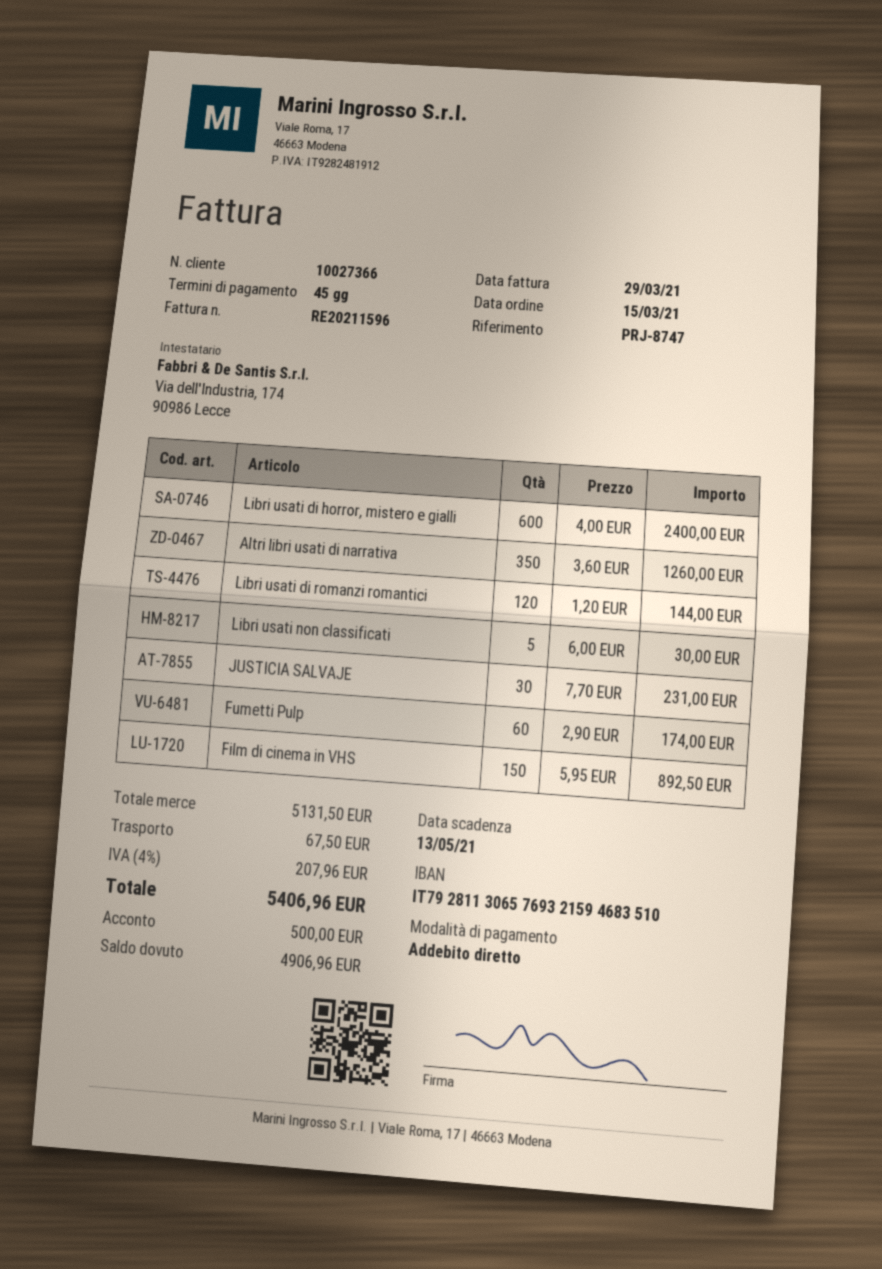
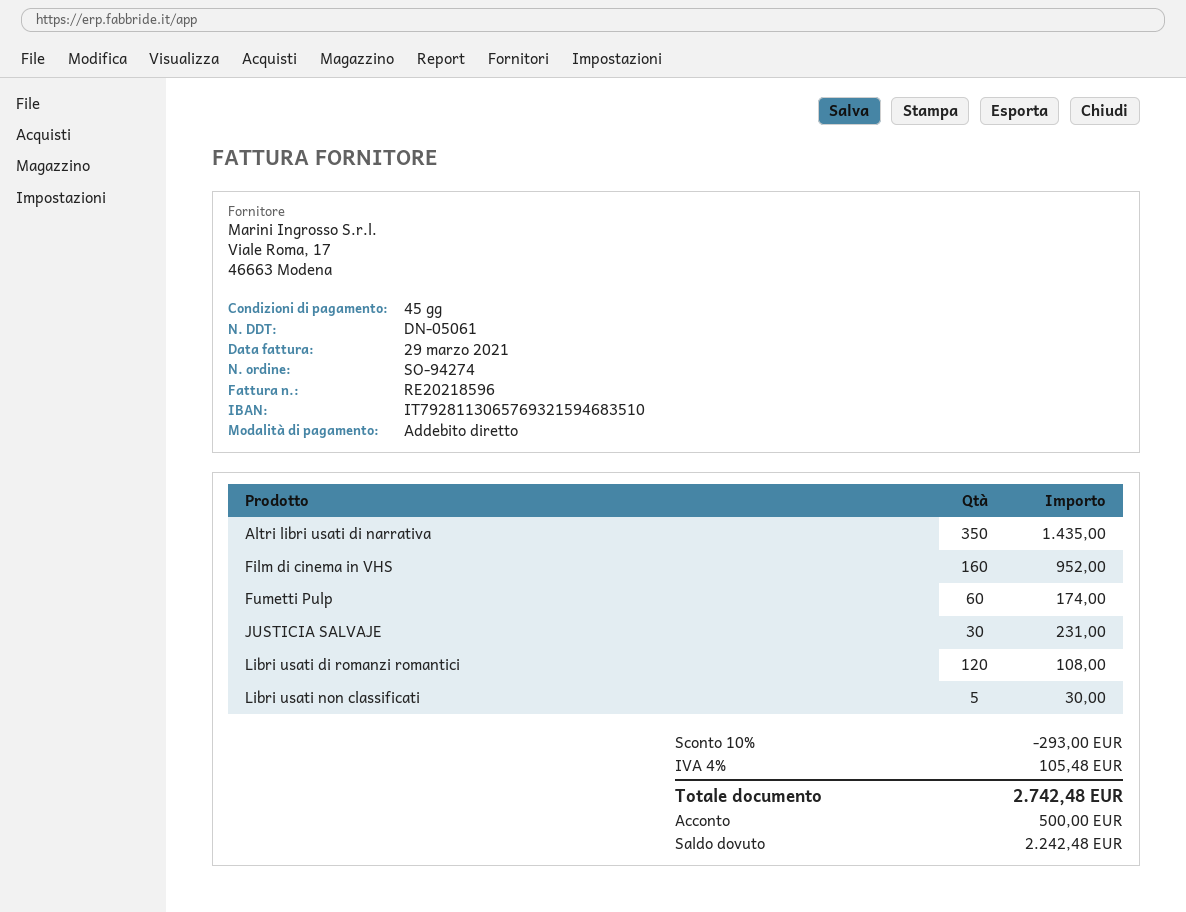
invoice number: RE20211596 -> RE20218596
Libri usati di horror, mistero e gialli: 600 for 2400.00 -> none
Altri libri usati di narrativa: 350 for 1260.00 -> 350 for 1435.00
Libri usati di romanzi romantici: 120 for 144.00 -> 120 for 108.00
Film di cinema in VHS: 150 for 892.50 -> 160 for 952.00
discount: none -> 10% = 293.00
shipping: 67.50 -> none
tax: 4% = 207.96 -> 4% = 105.48
total: 5406.96 -> 2742.48
balance: 4906.96 -> 2242.48

